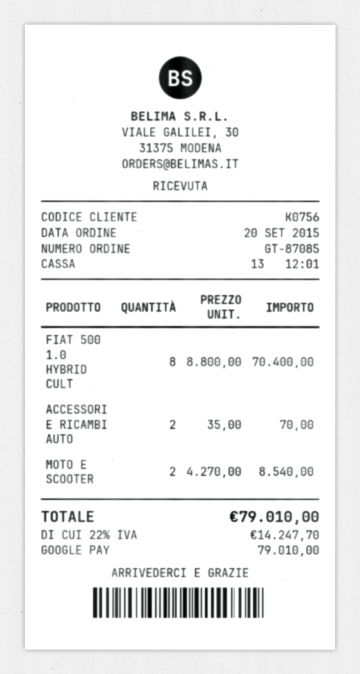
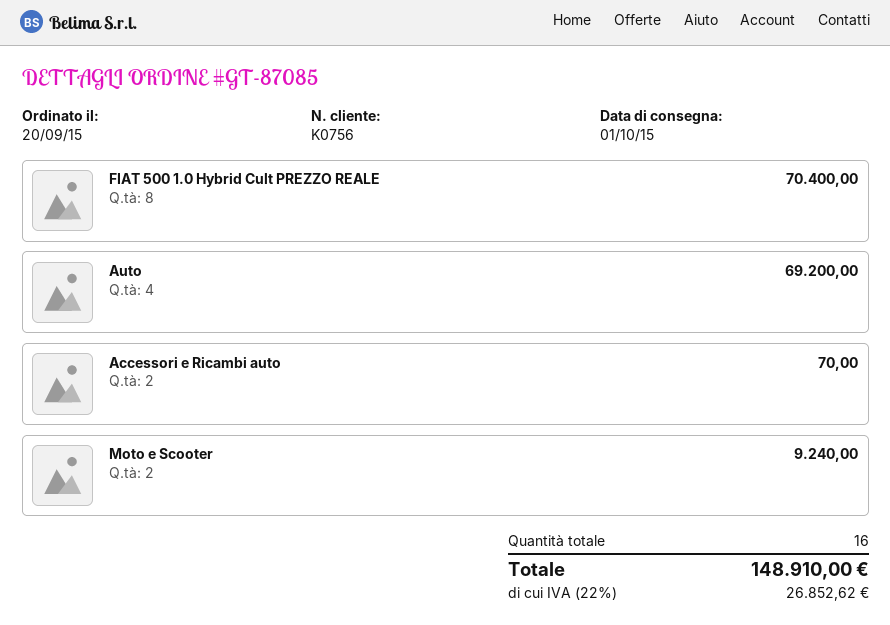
MOTO E SCOOTER: 2 for 8540.00 -> 2 for 9240.00
Auto: none -> 4 for 69200.00
tax: 22% = 14247.70 -> 22% = 26852.62
total: 79010.00 -> 148910.00

